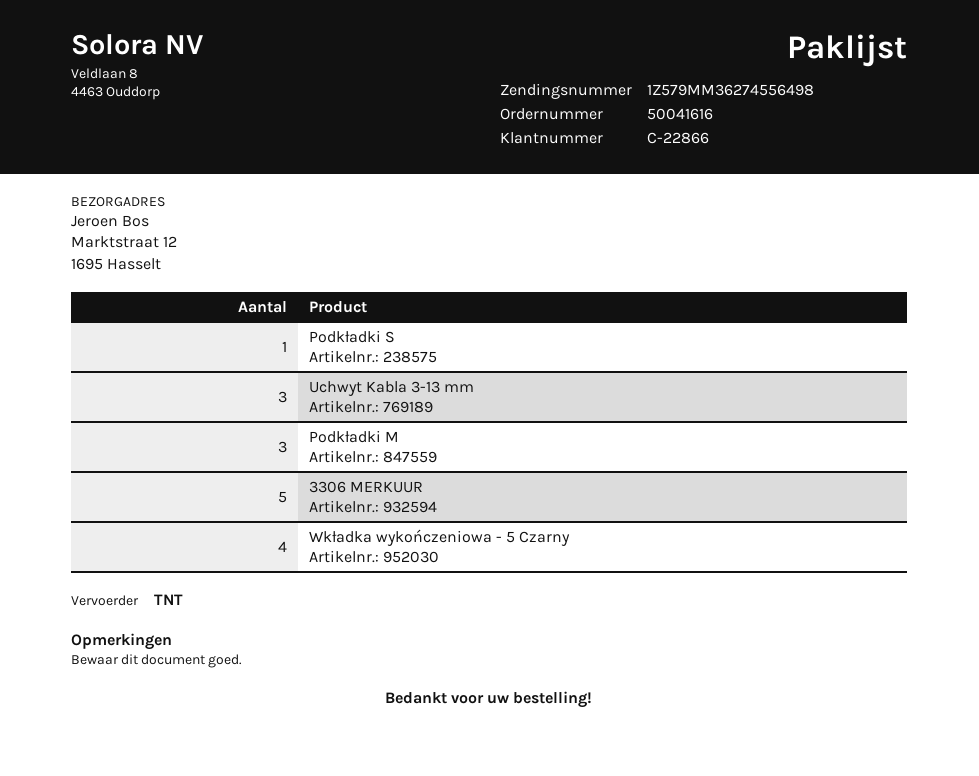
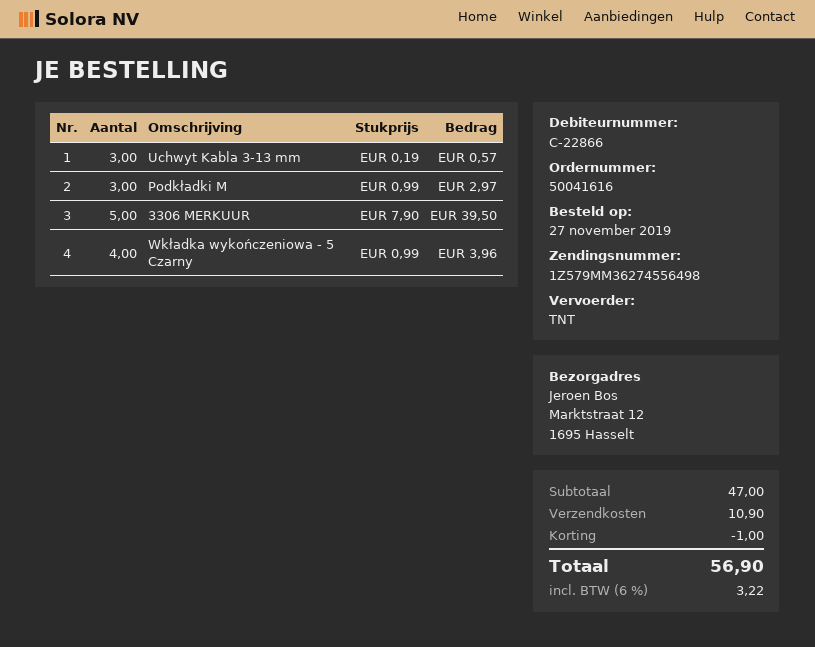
Podkładki S: 1 -> none

